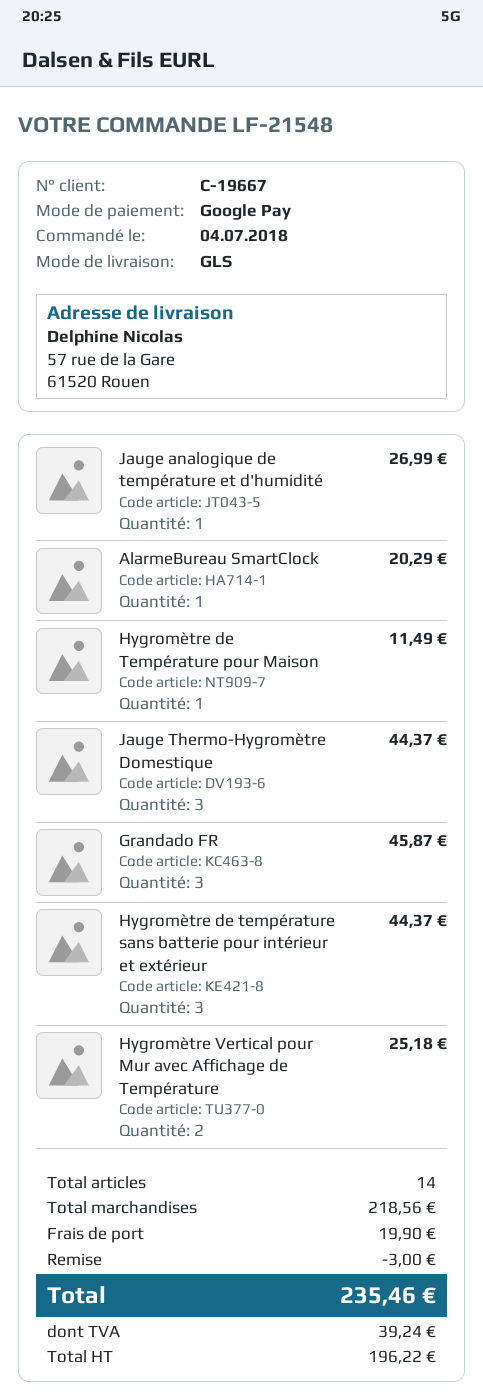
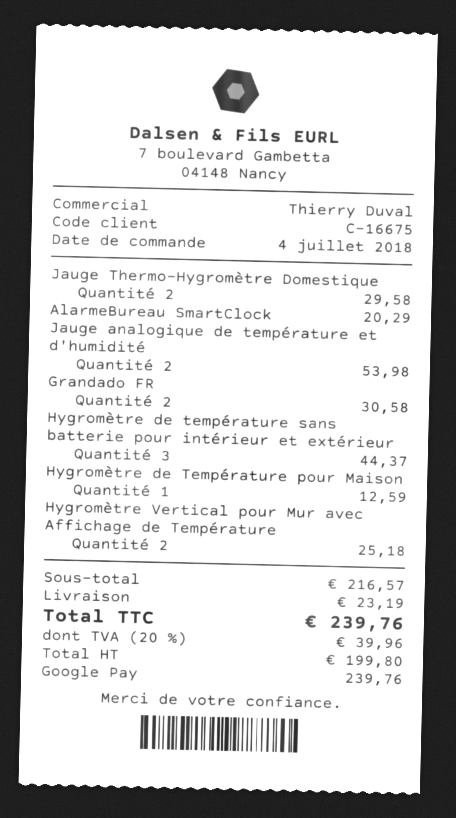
customer number: C-19667 -> C-16675
Jauge analogique de température et d'humidité: 1 for 26.99 -> 2 for 53.98
Hygromètre de Température pour Maison: 1 for 11.49 -> 1 for 12.59
Jauge Thermo-Hygromètre Domestique: 3 for 44.37 -> 2 for 29.58
Grandado FR: 3 for 45.87 -> 2 for 30.58
subtotal: 218.56 -> 216.57
discount: 3.00 -> none
shipping: 19.90 -> 23.19
net: 196.22 -> 199.80
tax: 39.24 -> 39.96
total: 235.46 -> 239.76

